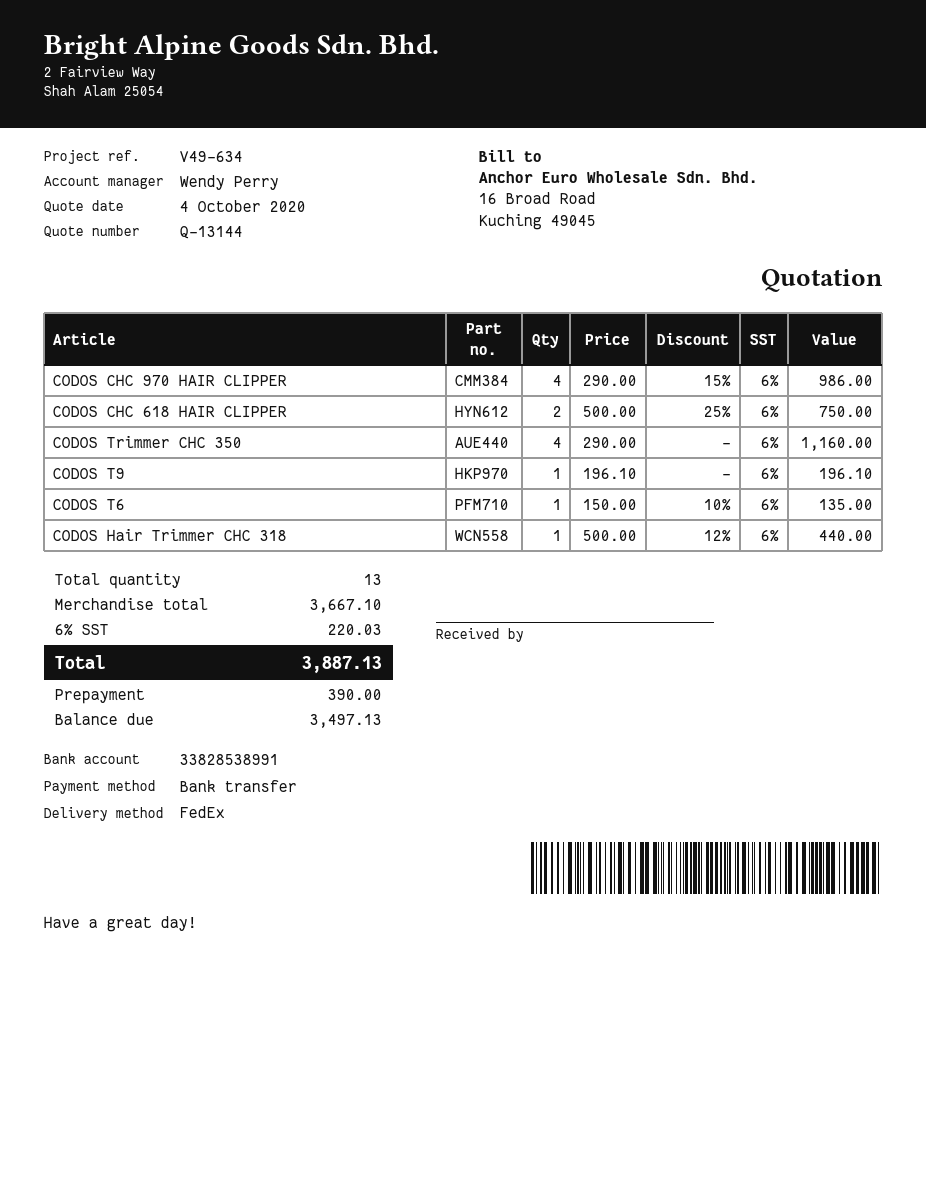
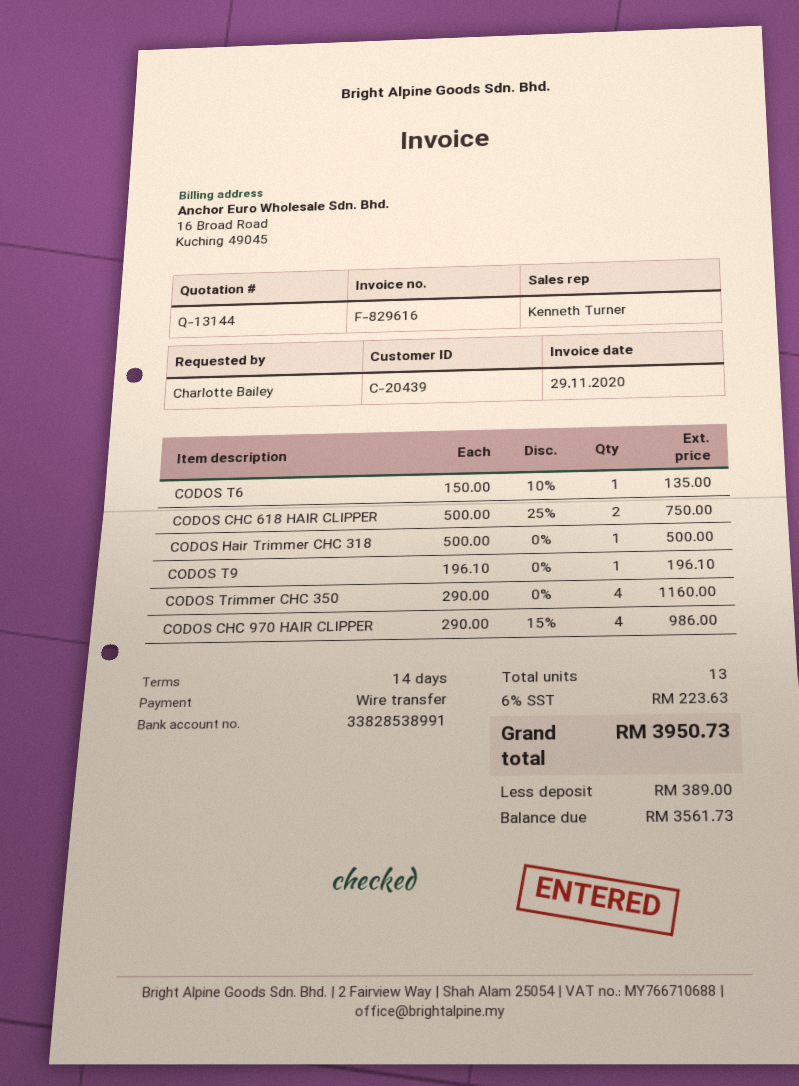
sales rep: Wendy Perry -> Kenneth Turner
CODOS Hair Trimmer CHC 318: 1 x 500.00 - 12% = 440.00 -> 1 x 500.00 = 500.00
tax: 6% = 220.03 -> 6% = 223.63
total: 3887.13 -> 3950.73
deposit: 390.00 -> 389.00
balance: 3497.13 -> 3561.73

